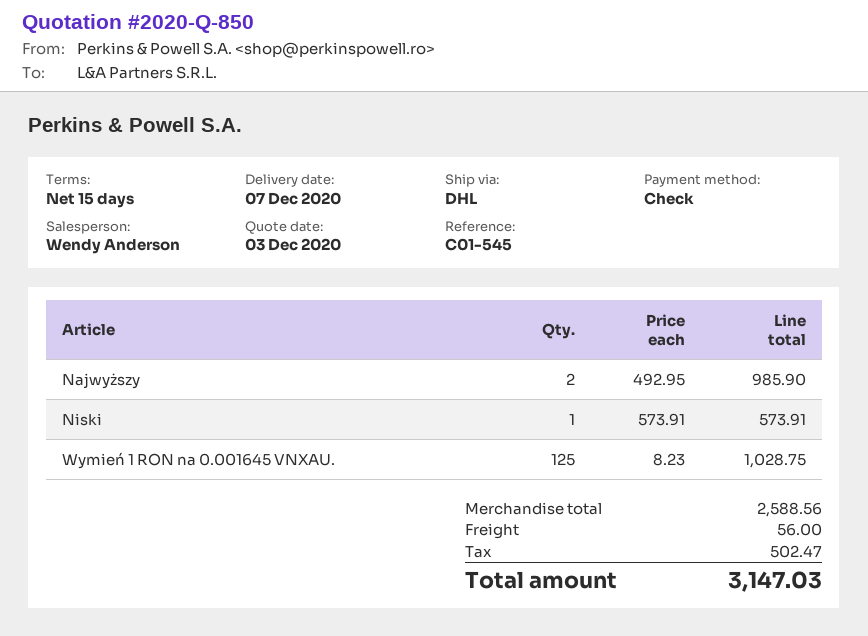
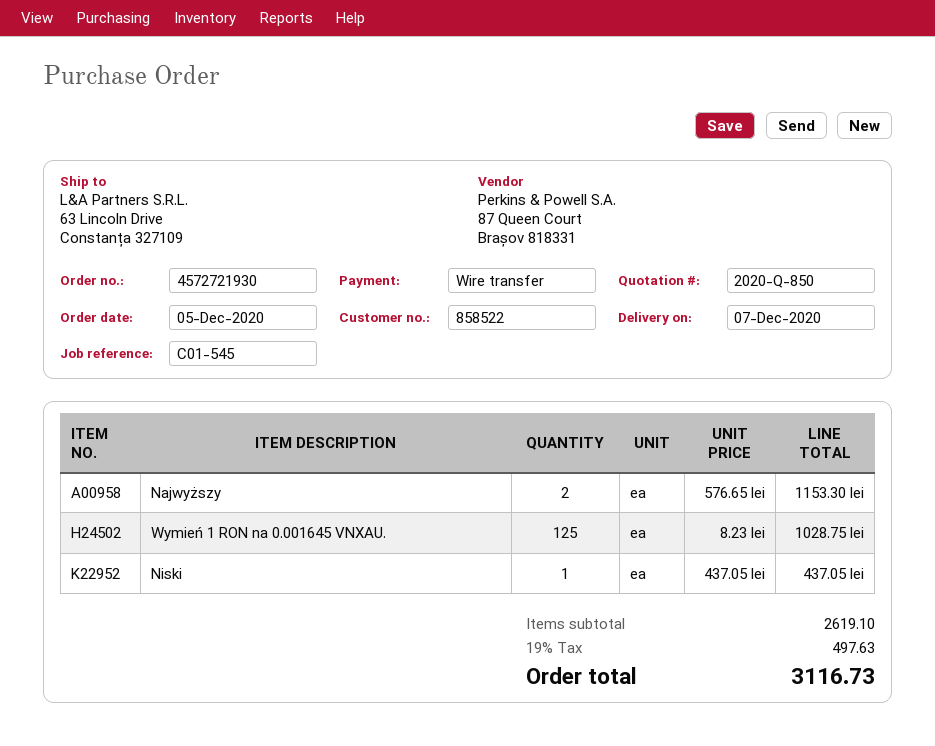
payment method: cheque -> bank transfer
Najwyższy: 2 x 492.95 = 985.90 -> 2 x 576.65 = 1153.30
Niski: 1 x 573.91 = 573.91 -> 1 x 437.05 = 437.05
subtotal: 2588.56 -> 2619.10
shipping: 56.00 -> none
tax: 502.47 -> 497.63
total: 3147.03 -> 3116.73

